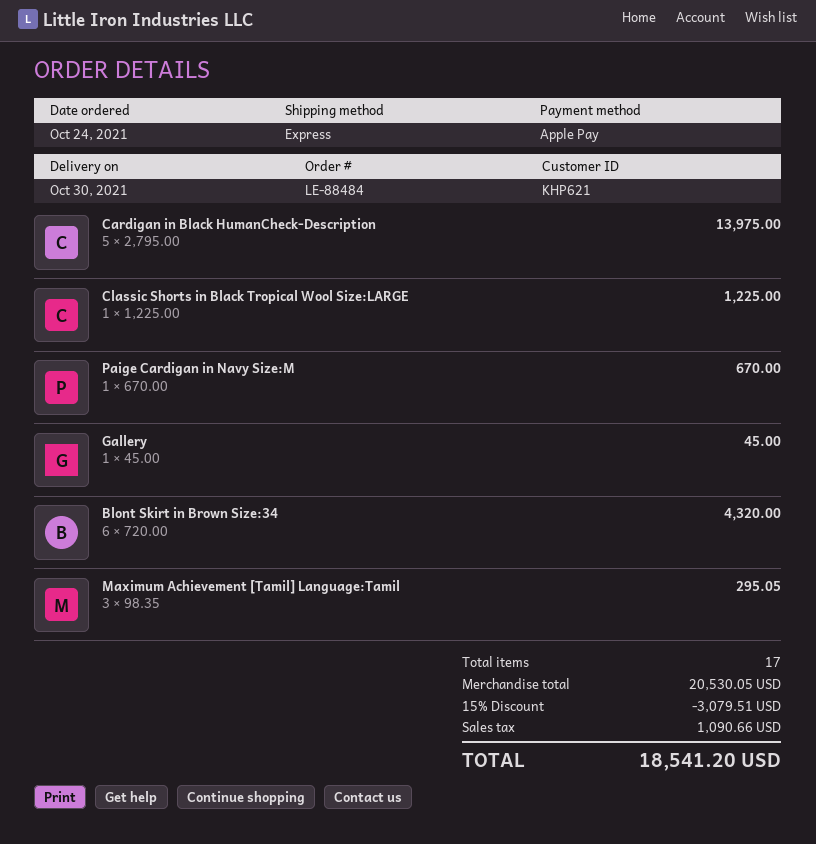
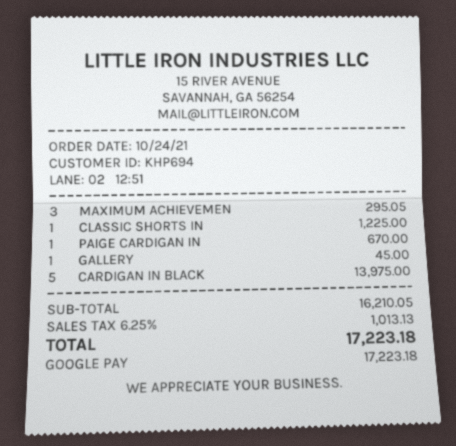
customer number: KHP621 -> KHP694
payment method: Apple Pay -> Google Pay
Blont Skirt in Brown Size:34: 6 for 4320.00 -> none
subtotal: 20530.05 -> 16210.05
discount: 15% = 3079.51 -> none
tax: 1090.66 -> 1013.13
total: 18541.20 -> 17223.18

